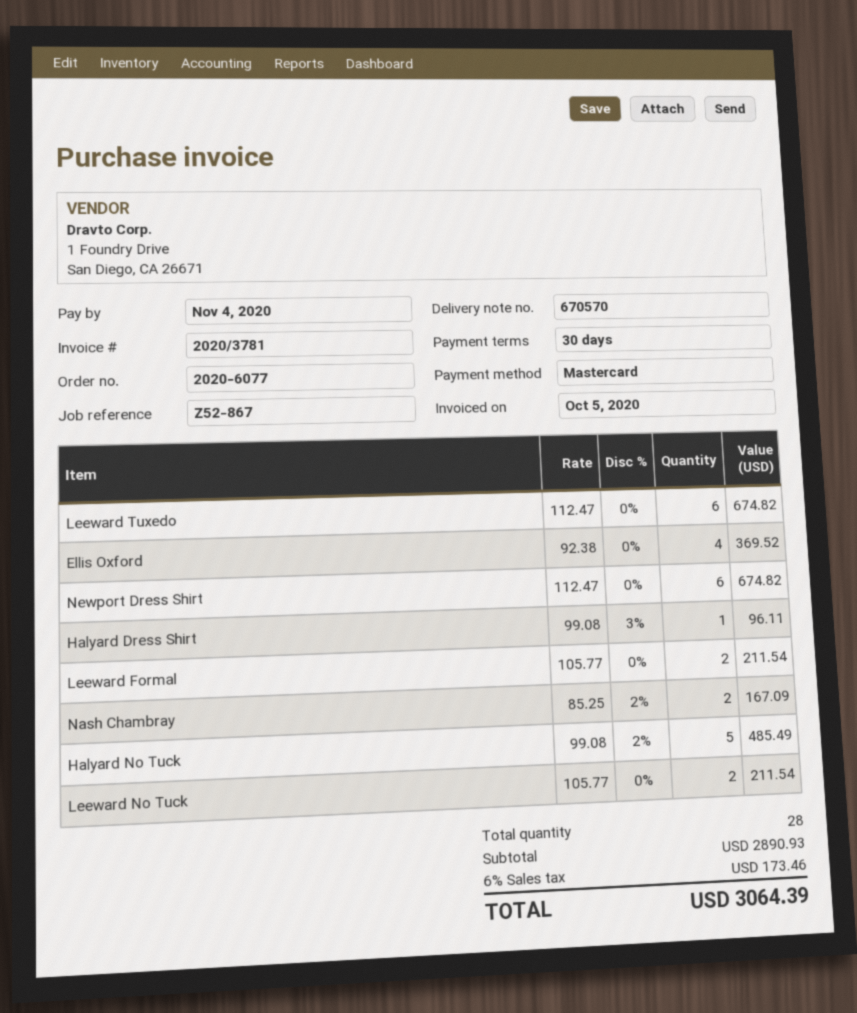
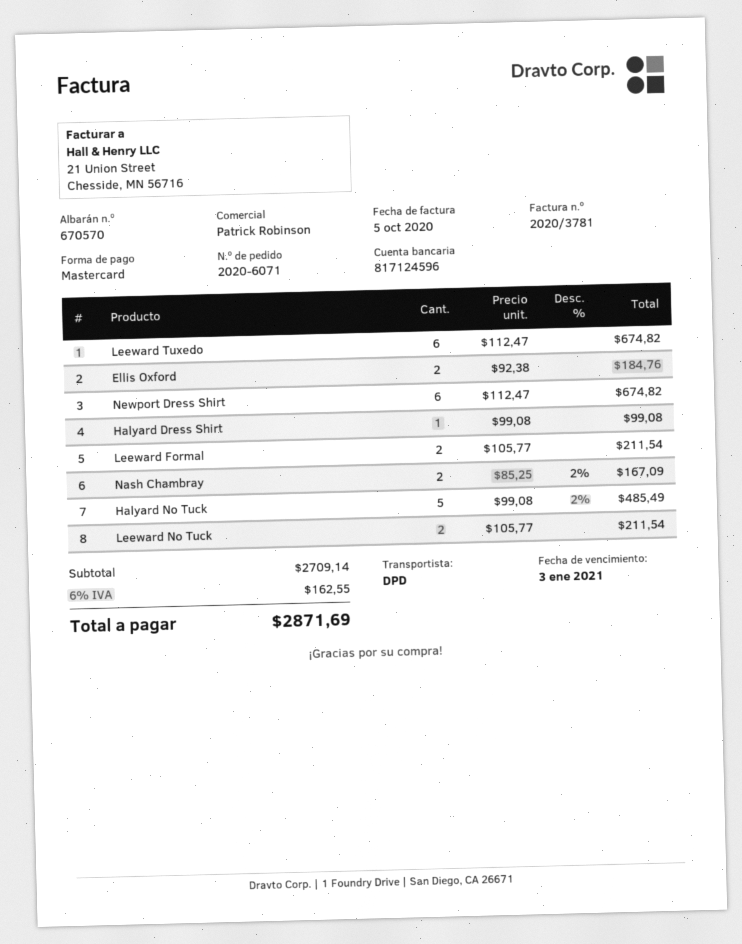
order number: 2020-6077 -> 2020-6071
due date: 2020-11-04 -> 2021-01-03
Ellis Oxford: 4 x 92.38 = 369.52 -> 2 x 92.38 = 184.76
Halyard Dress Shirt: 1 x 99.08 - 3% = 96.11 -> 1 x 99.08 = 99.08
subtotal: 2890.93 -> 2709.14
tax: 6% = 173.46 -> 6% = 162.55
total: 3064.39 -> 2871.69

